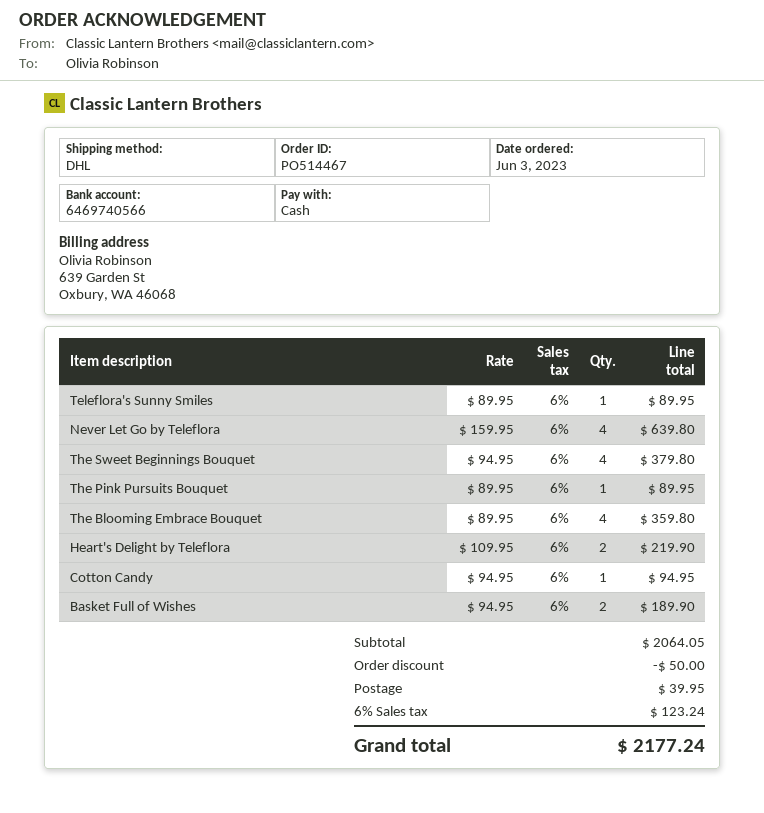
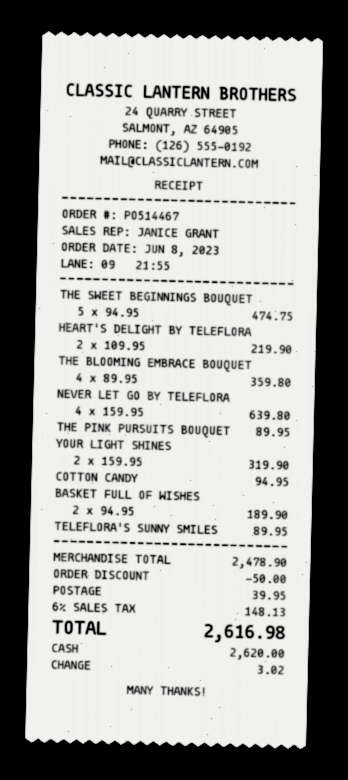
order date: 2023-06-03 -> 2023-06-08
The Sweet Beginnings Bouquet: 4 x 94.95 = 379.80 -> 5 x 94.95 = 474.75
YOUR LIGHT SHINES: none -> 2 x 159.95 = 319.90
subtotal: 2064.05 -> 2478.90
tax: 6% = 123.24 -> 6% = 148.13
total: 2177.24 -> 2616.98

